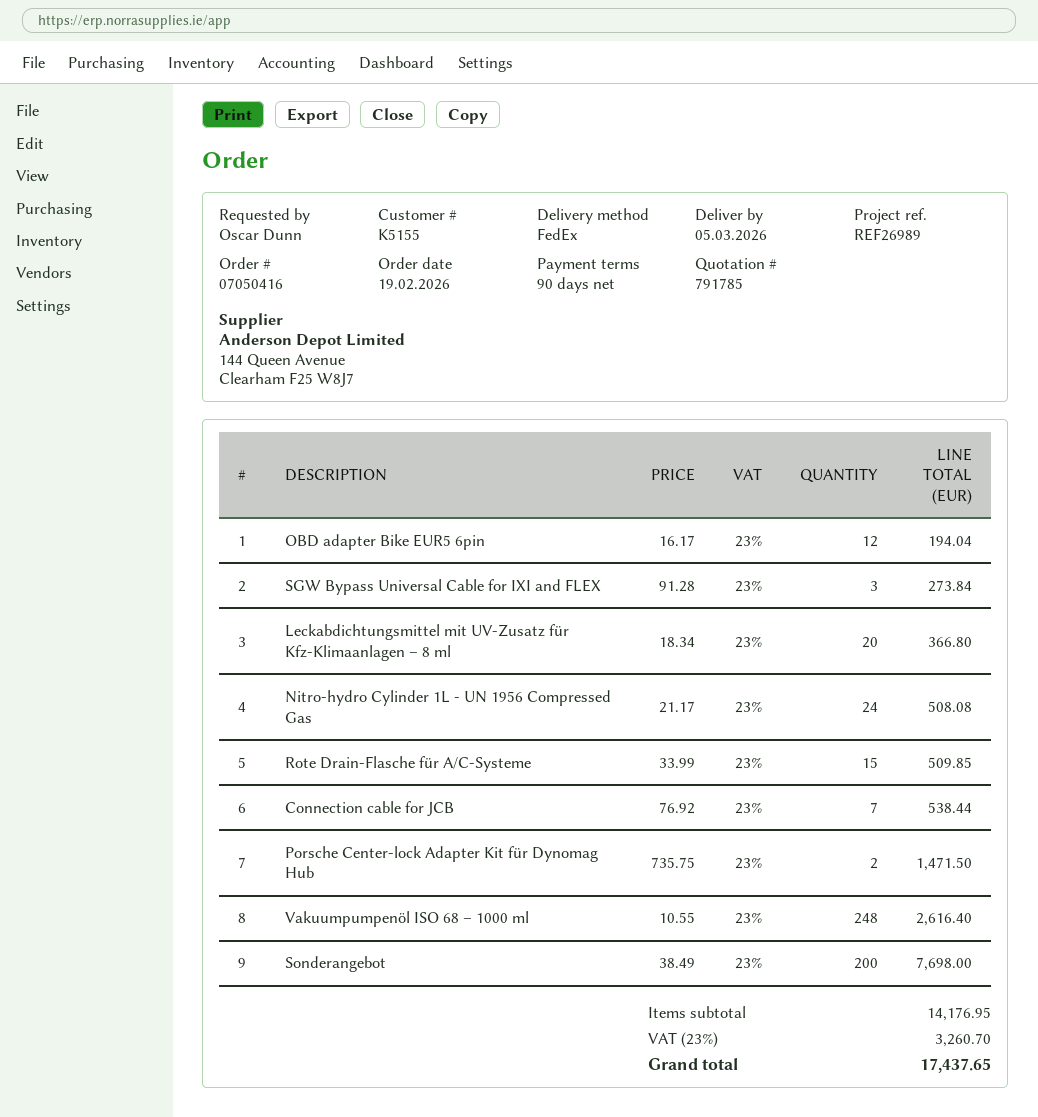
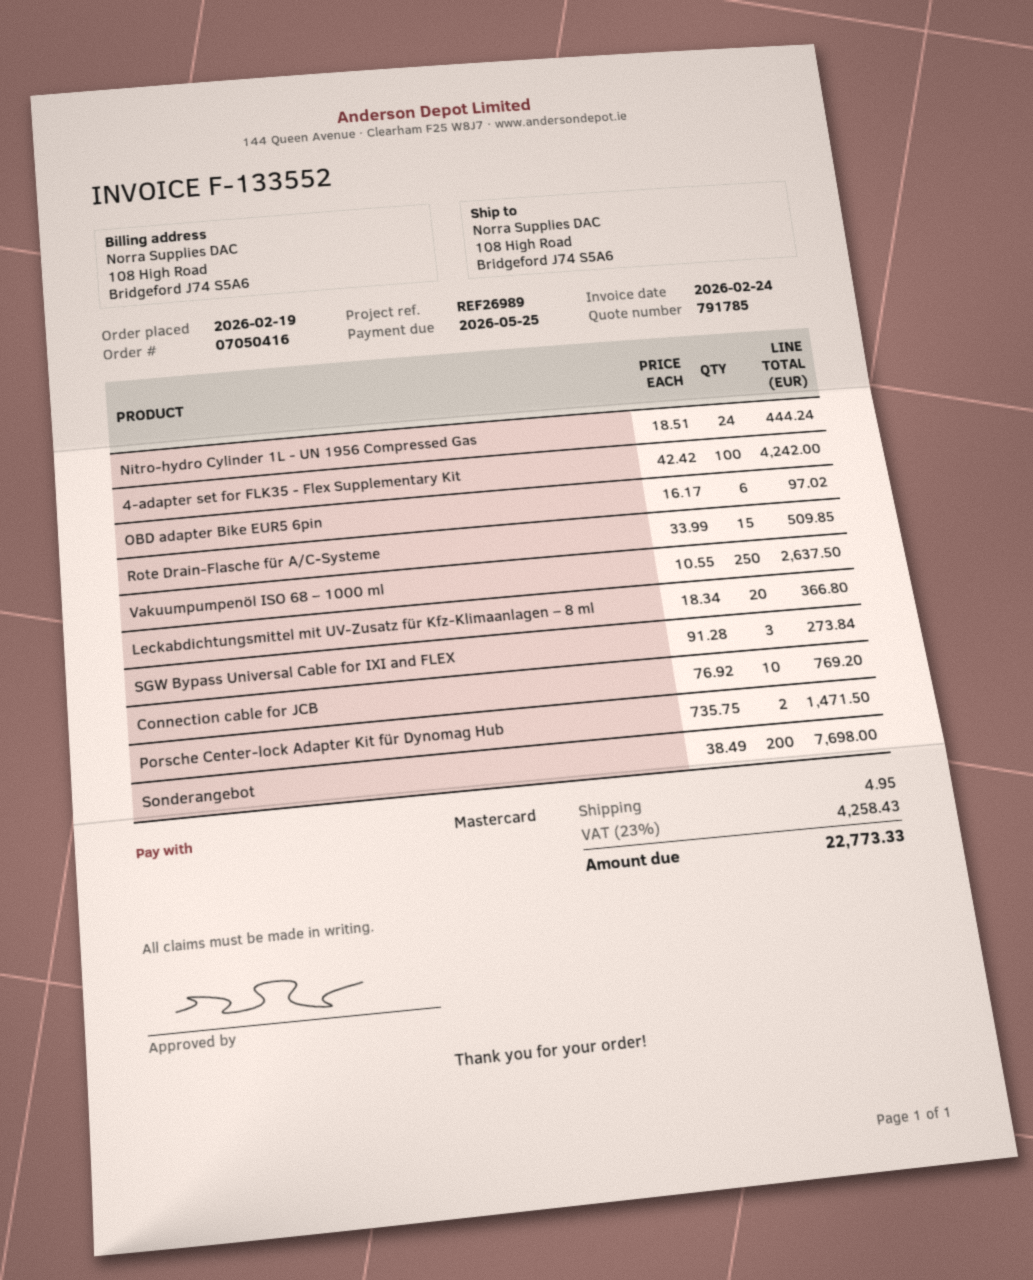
OBD adapter Bike EUR5 6pin: 12 x 16.17 = 194.04 -> 6 x 16.17 = 97.02
Nitro-hydro Cylinder 1L - UN 1956 Compressed Gas: 24 x 21.17 = 508.08 -> 24 x 18.51 = 444.24
Connection cable for JCB: 7 x 76.92 = 538.44 -> 10 x 76.92 = 769.20
Vakuumpumpenöl ISO 68 – 1000 ml: 248 x 10.55 = 2616.40 -> 250 x 10.55 = 2637.50
4-adapter set for FLK35 - Flex Supplementary Kit: none -> 100 x 42.42 = 4242.00
shipping: none -> 4.95
tax: 23% = 3260.70 -> 23% = 4258.43
total: 17437.65 -> 22773.33

